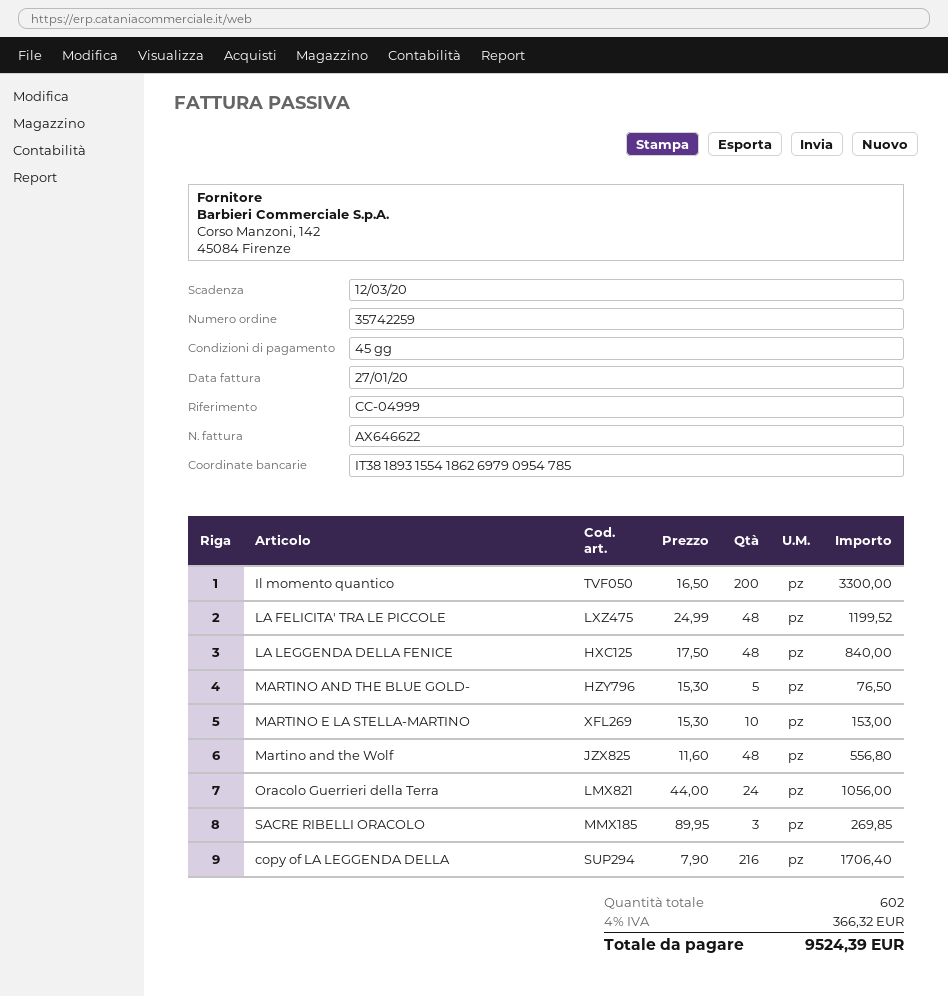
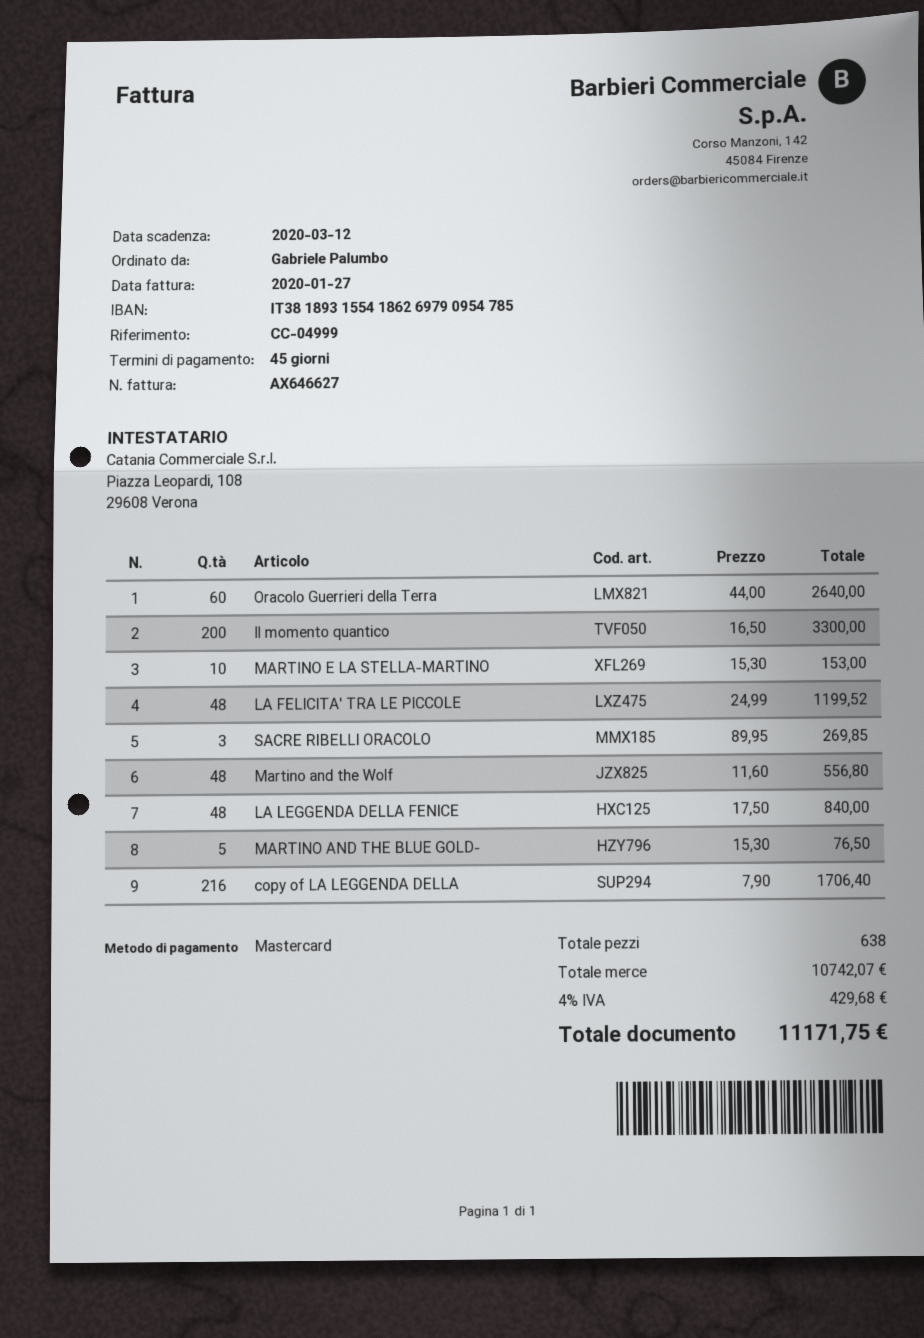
invoice number: AX646622 -> AX646627
Oracolo Guerrieri della Terra: 24 x 44.00 = 1056.00 -> 60 x 44.00 = 2640.00
total quantity: 602 -> 638
tax: 4% = 366.32 -> 4% = 429.68
total: 9524.39 -> 11171.75

